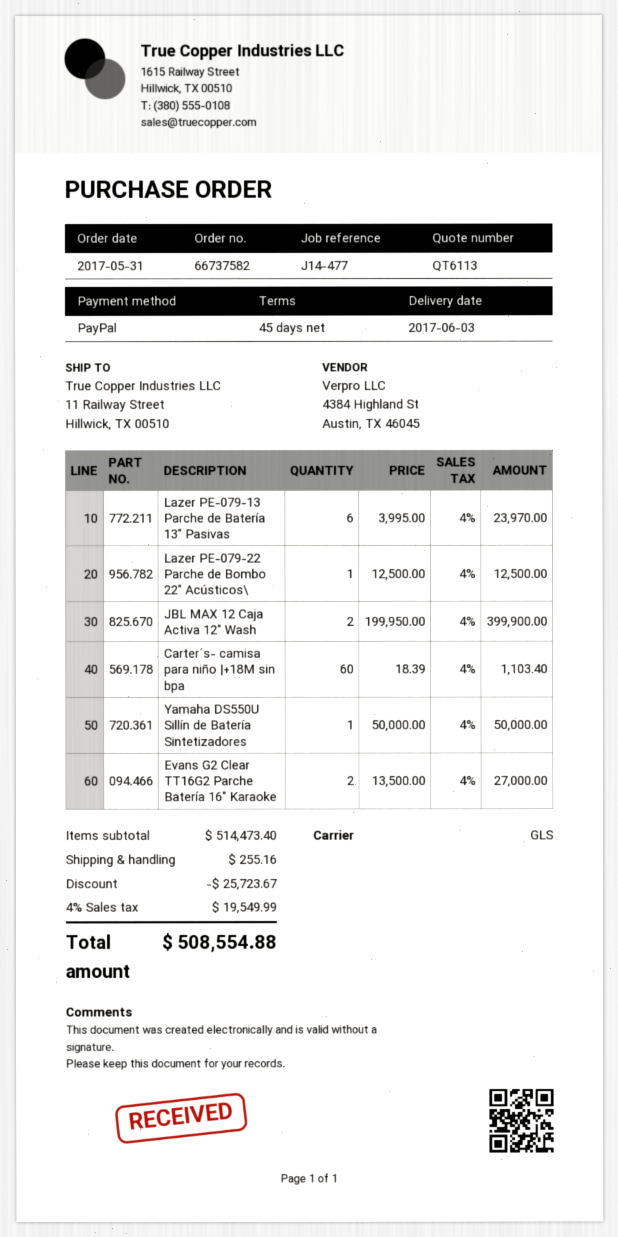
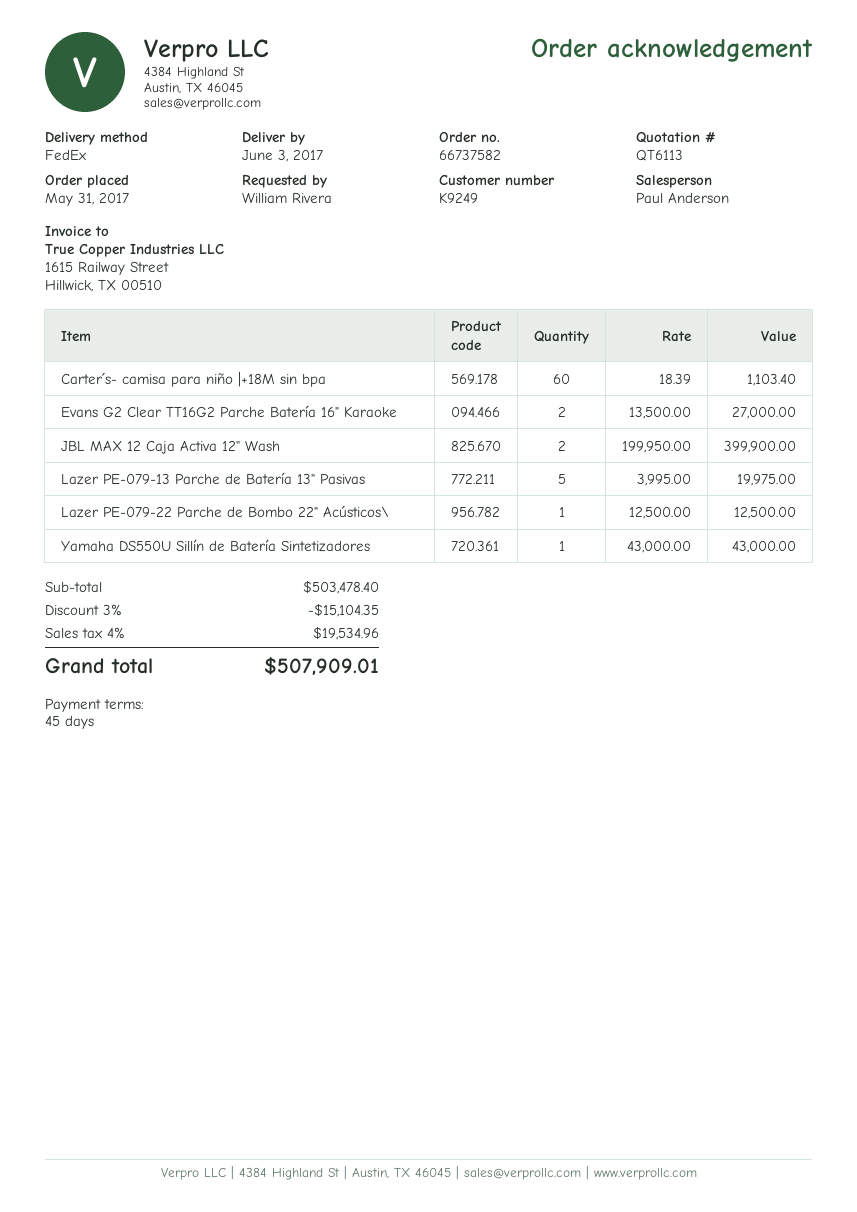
shipping method: GLS -> FedEx
Lazer PE-079-13 Parche de Batería 13" Pasivas: 6 x 3995.00 = 23970.00 -> 5 x 3995.00 = 19975.00
Yamaha DS550U Sillín de Batería Sintetizadores: 1 x 50000.00 = 50000.00 -> 1 x 43000.00 = 43000.00
subtotal: 514473.40 -> 503478.40
discount: 25723.67 -> 15104.35
shipping: 255.16 -> none
tax: 4% = 19549.99 -> 4% = 19534.96
total: 508554.88 -> 507909.01

